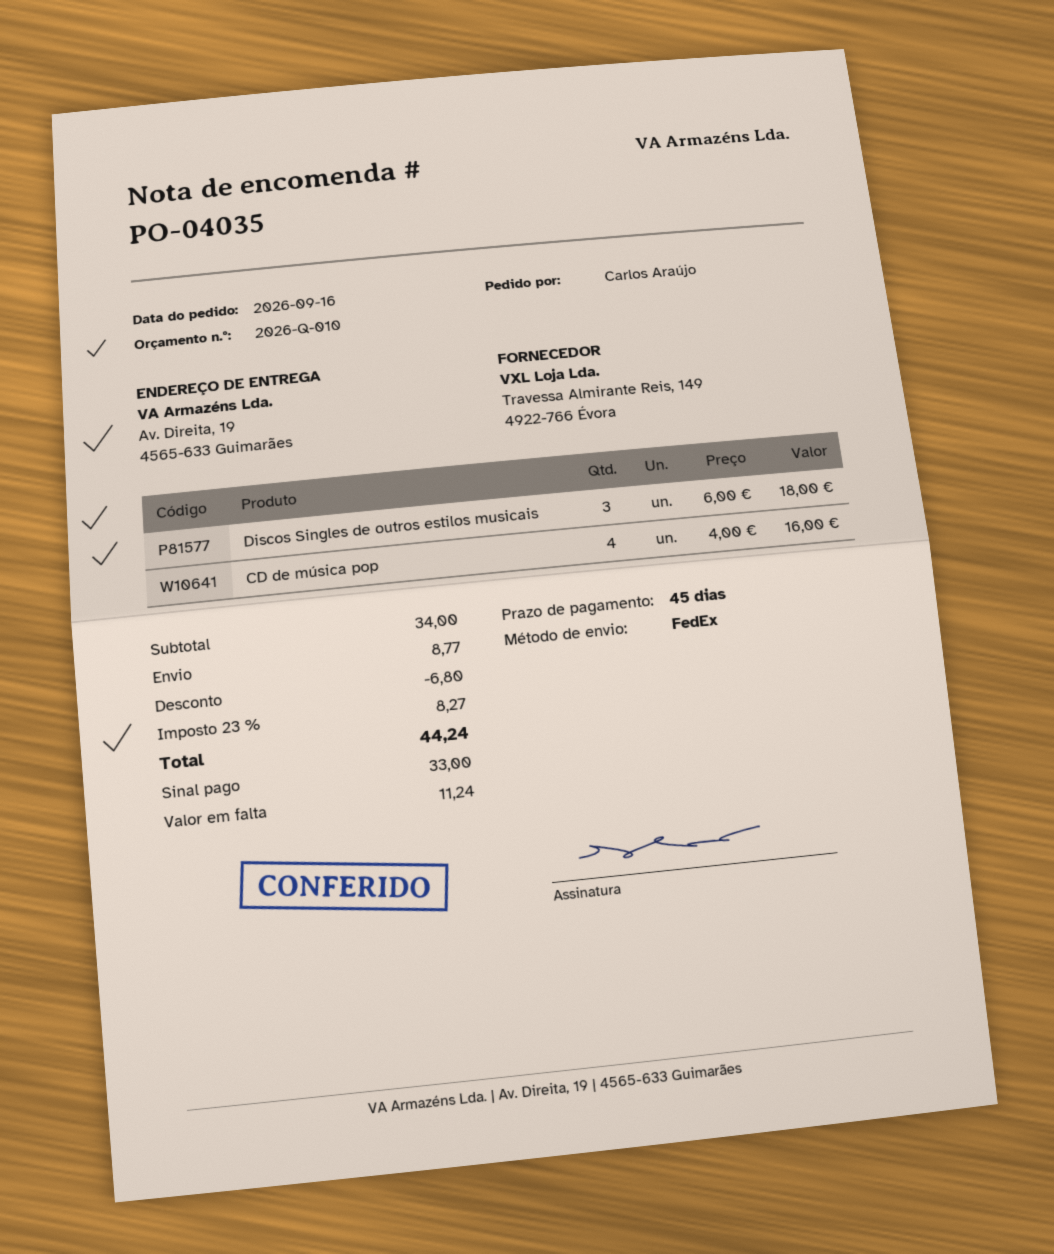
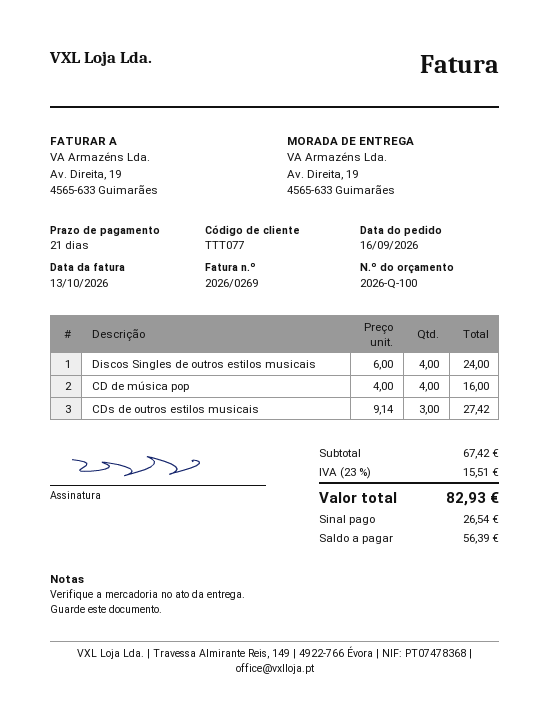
quote number: 2026-Q-010 -> 2026-Q-100
payment terms: 45 days -> 21 days
Discos Singles de outros estilos musicais: 3 x 6.00 = 18.00 -> 4 x 6.00 = 24.00
CDs de outros estilos musicais: none -> 3 x 9.14 = 27.42
subtotal: 34.00 -> 67.42
discount: 6.80 -> none
shipping: 8.77 -> none
tax: 23% = 8.27 -> 23% = 15.51
total: 44.24 -> 82.93
deposit: 33.00 -> 26.54
balance: 11.24 -> 56.39

